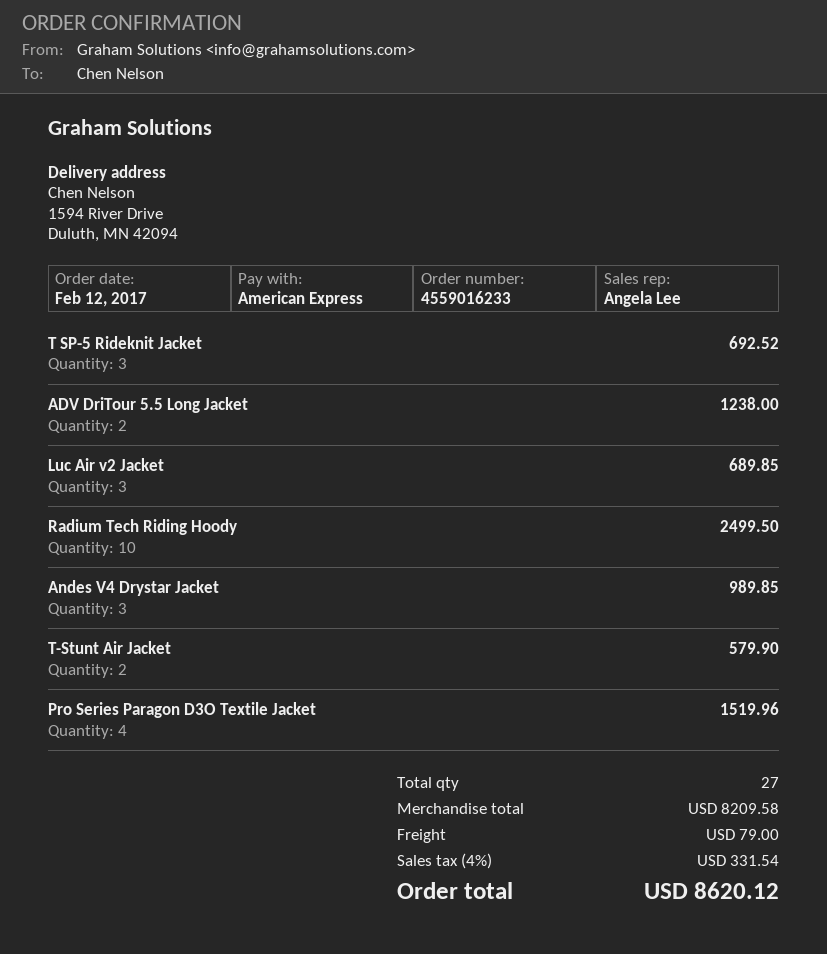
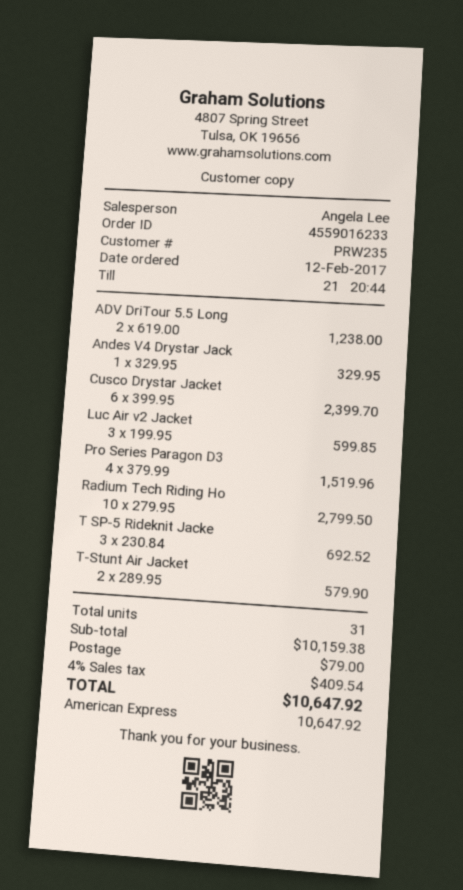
Luc Air v2 Jacket: 3 for 689.85 -> 3 for 599.85
Radium Tech Riding Hoody: 10 for 2499.50 -> 10 for 2799.50
Andes V4 Drystar Jacket: 3 for 989.85 -> 1 for 329.95
Cusco Drystar Jacket: none -> 6 for 2399.70
total quantity: 27 -> 31
subtotal: 8209.58 -> 10159.38
tax: 4% = 331.54 -> 4% = 409.54
total: 8620.12 -> 10647.92

